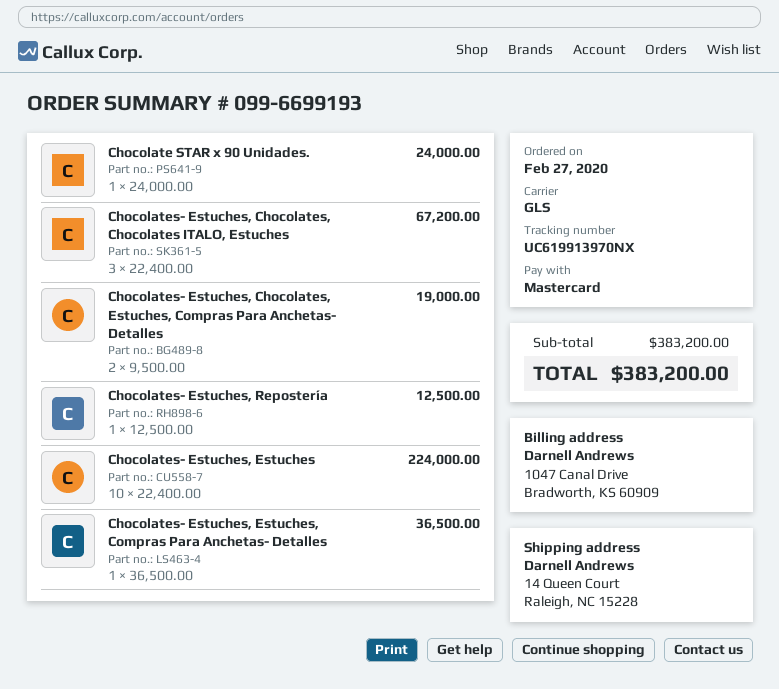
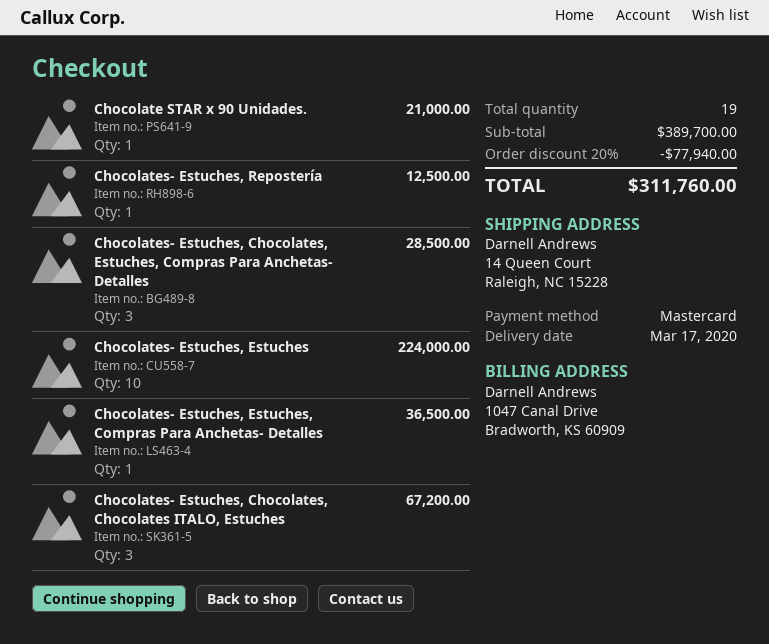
Chocolate STAR x 90 Unidades.: 1 for 24000.00 -> 1 for 21000.00
Chocolates- Estuches, Chocolates, Estuches, Compras Para Anchetas- Detalles: 2 for 19000.00 -> 3 for 28500.00
subtotal: 383200.00 -> 389700.00
discount: none -> 20% = 77940.00
total: 383200.00 -> 311760.00

